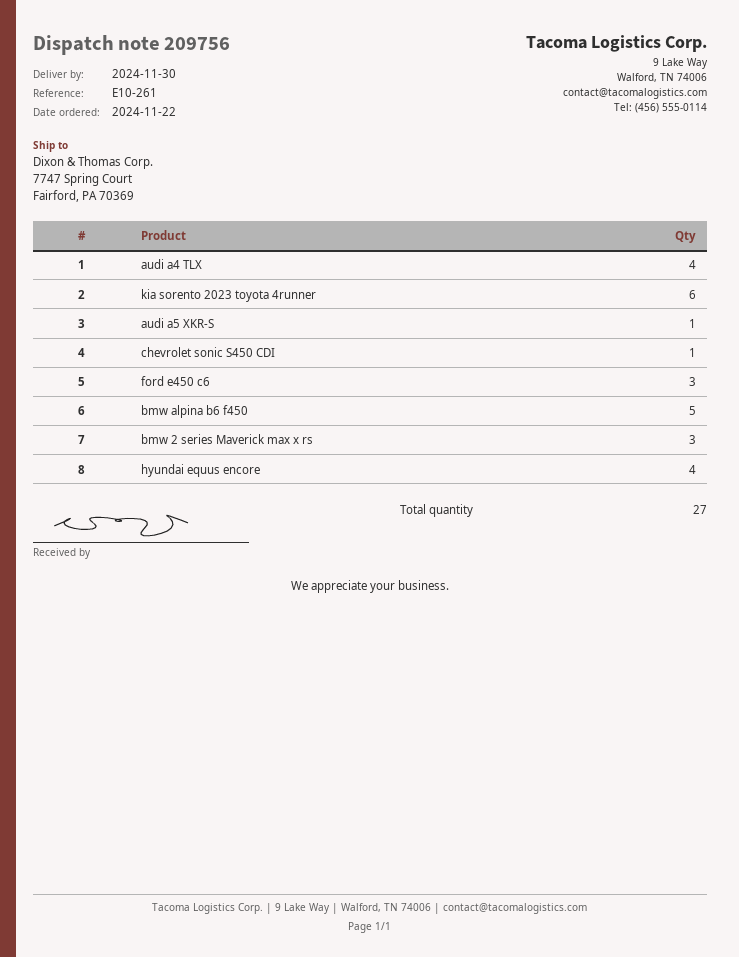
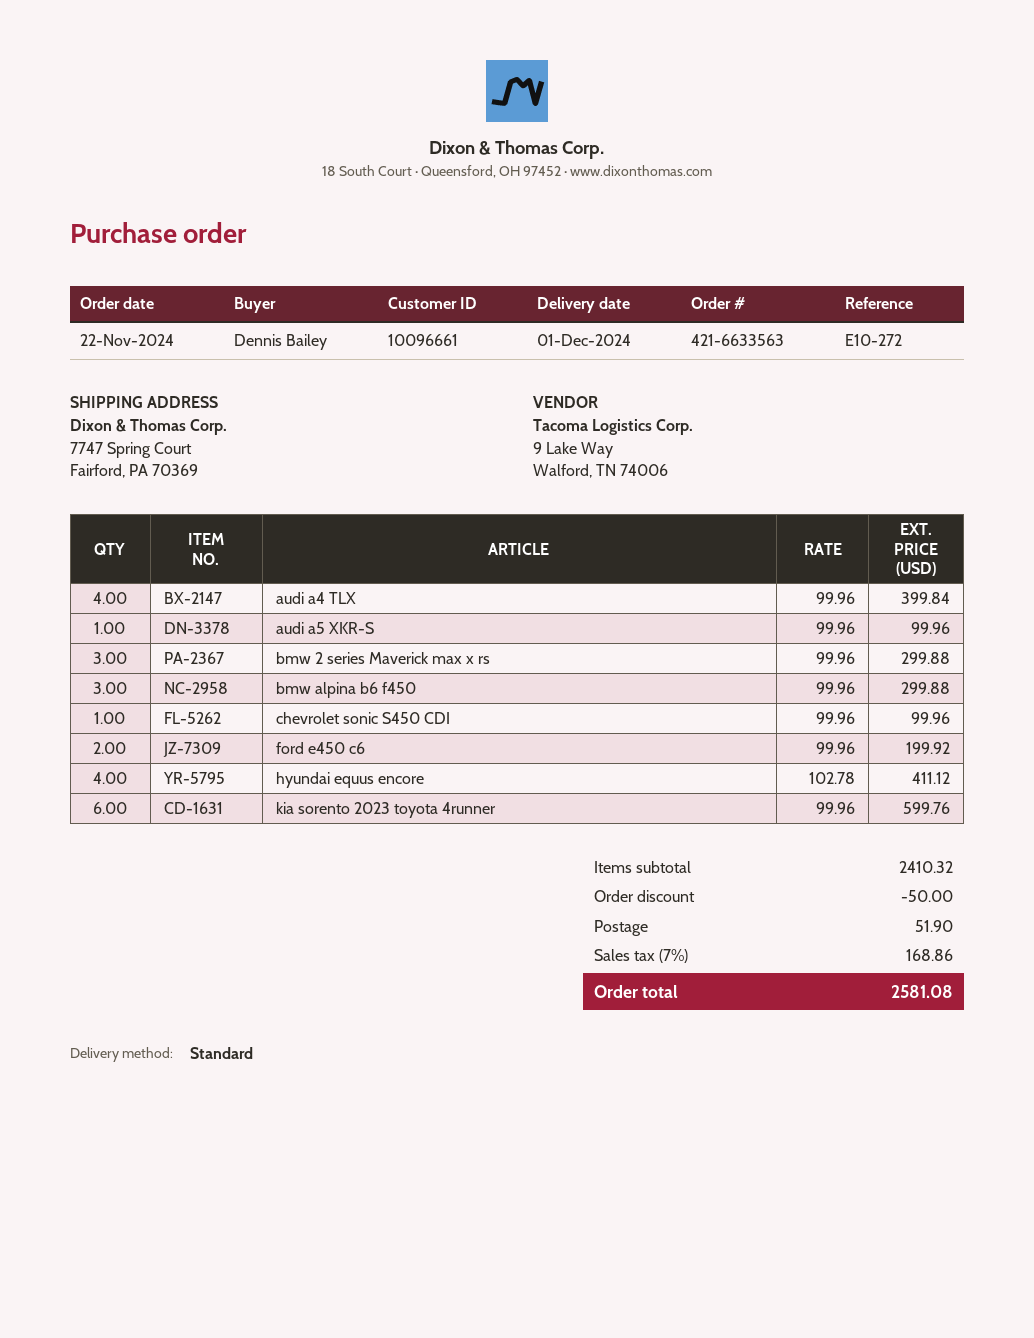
delivery date: 2024-11-30 -> 2024-12-01
reference: E10-261 -> E10-272
ford e450 c6: 3 -> 2
bmw alpina b6 f450: 5 -> 3

